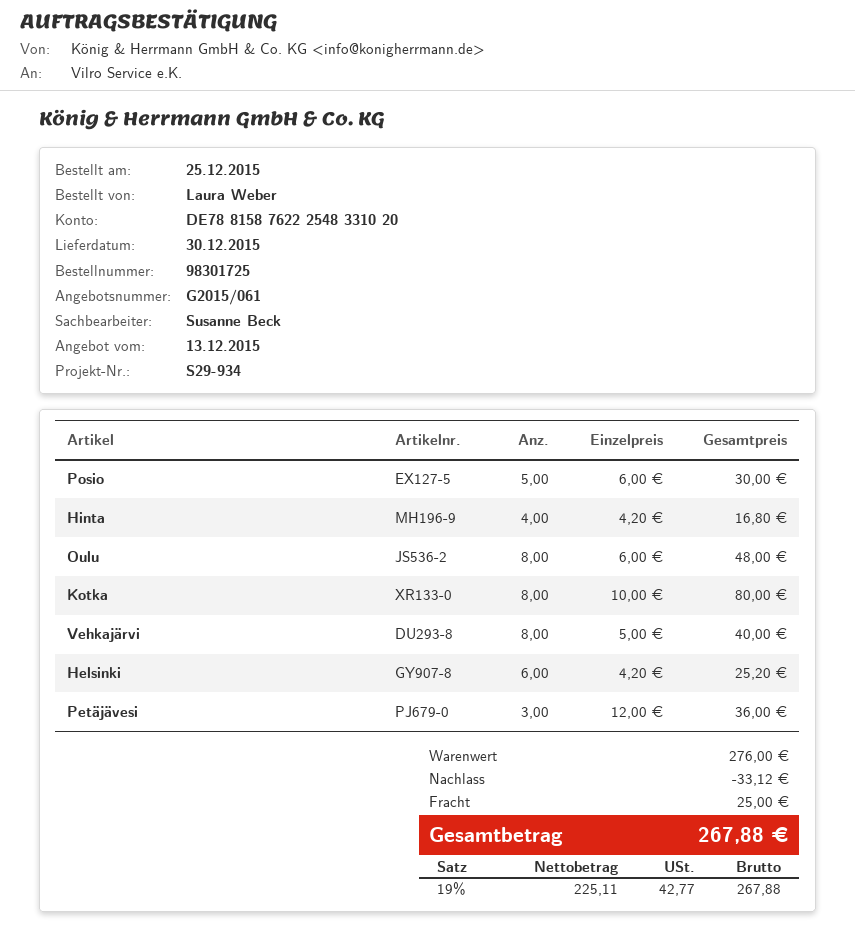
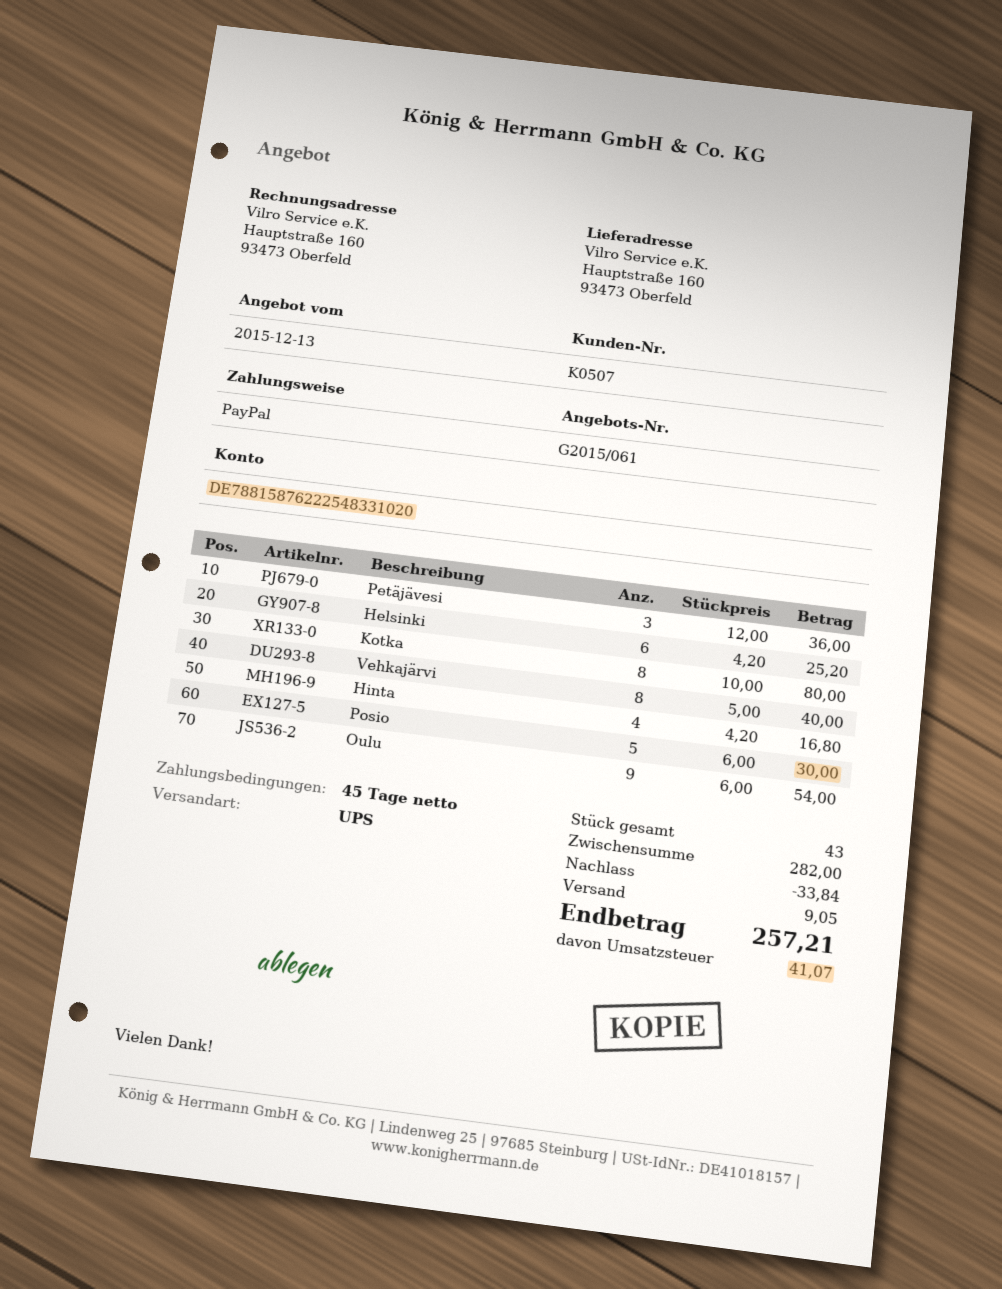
Oulu: 8 x 6.00 = 48.00 -> 9 x 6.00 = 54.00
subtotal: 276.00 -> 282.00
discount: 33.12 -> 33.84
shipping: 25.00 -> 9.05
tax: 42.77 -> 41.07
total: 267.88 -> 257.21

